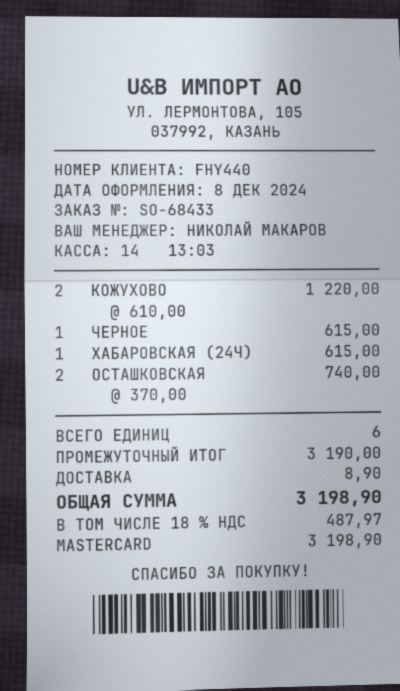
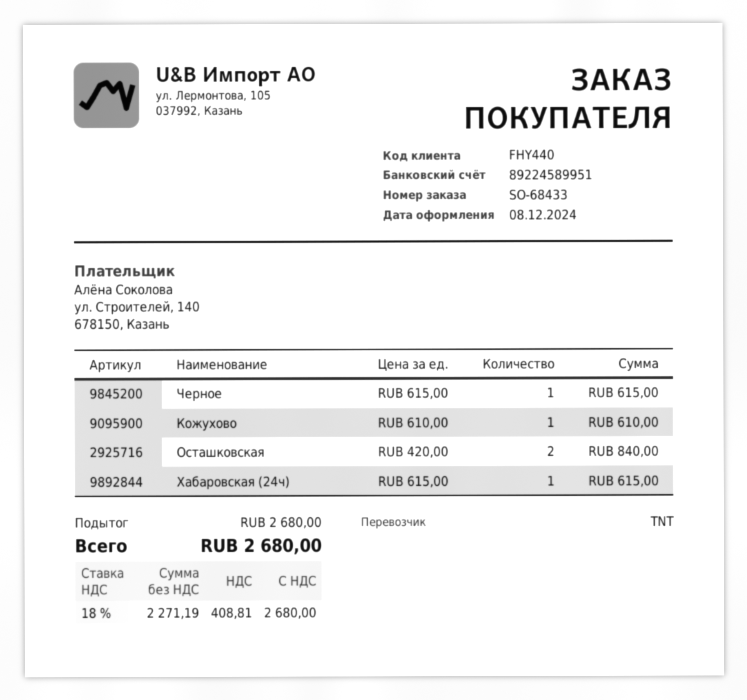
КОЖУХОВО: 2 x 610.00 = 1220.00 -> 1 x 610.00 = 610.00
ОСТАШКОВСКАЯ: 2 x 370.00 = 740.00 -> 2 x 420.00 = 840.00
subtotal: 3190.00 -> 2680.00
shipping: 8.90 -> none
tax: 18% = 487.97 -> 18% = 408.81
total: 3198.90 -> 2680.00

